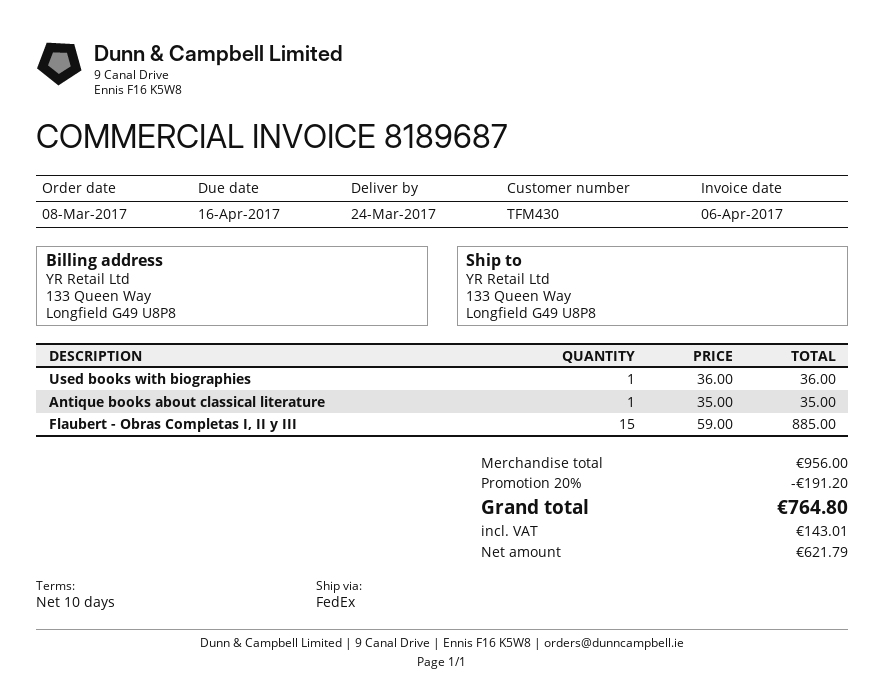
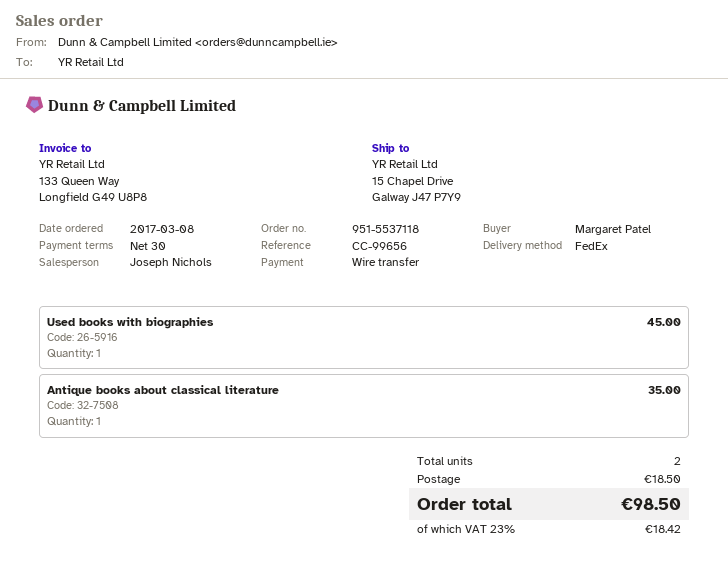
payment terms: 10 days -> 30 days
ship to: 133 Queen Way, Longfield G49 U8P8 -> 15 Chapel Drive, Galway J47 P7Y9
Used books with biographies: 1 for 36.00 -> 1 for 45.00
Flaubert - Obras Completas I, II y III: 15 for 885.00 -> none
discount: 20% = 191.20 -> none
shipping: none -> 18.50
tax: 143.01 -> 18.42
total: 764.80 -> 98.50

